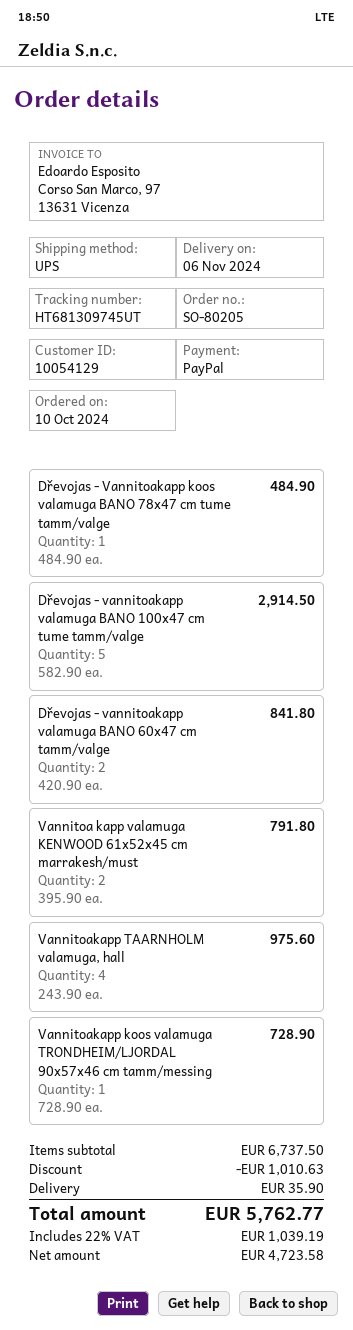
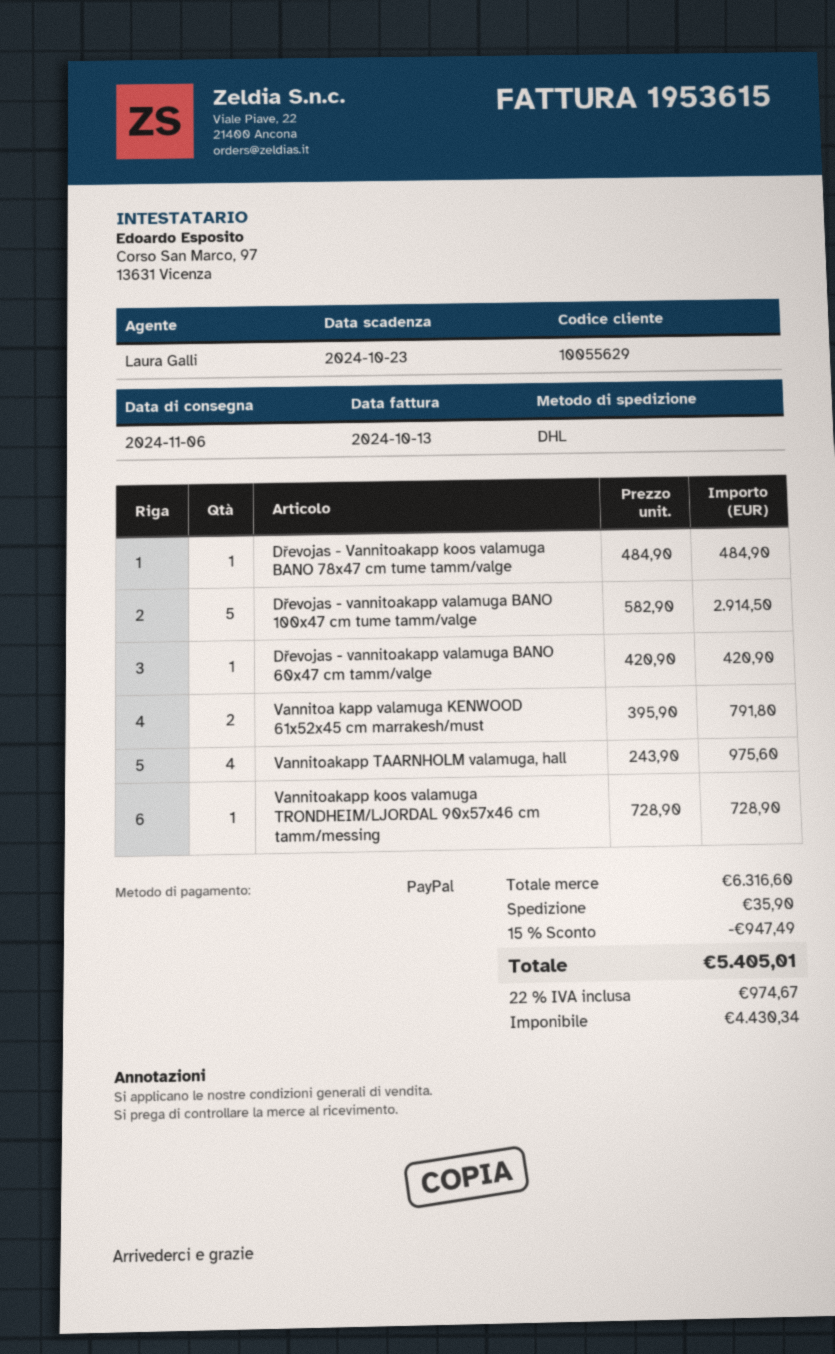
customer number: 10054129 -> 10055629
shipping method: UPS -> DHL
Dřevojas - vannitoakapp valamuga BANO 60x47 cm tamm/valge: 2 x 420.90 = 841.80 -> 1 x 420.90 = 420.90
subtotal: 6737.50 -> 6316.60
discount: 1010.63 -> 947.49
net: 4723.58 -> 4430.34
tax: 22% = 1039.19 -> 22% = 974.67
total: 5762.77 -> 5405.01

